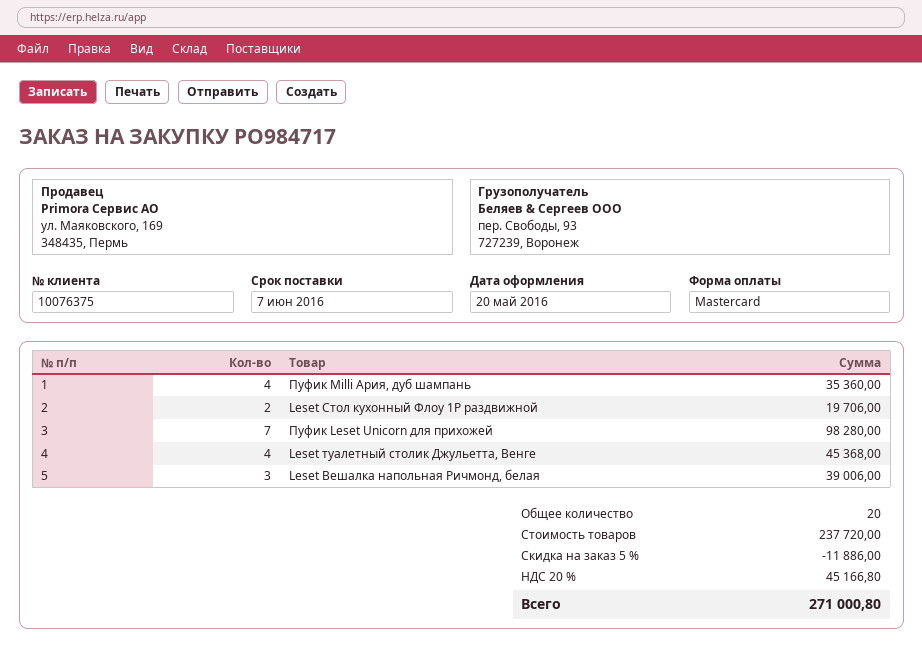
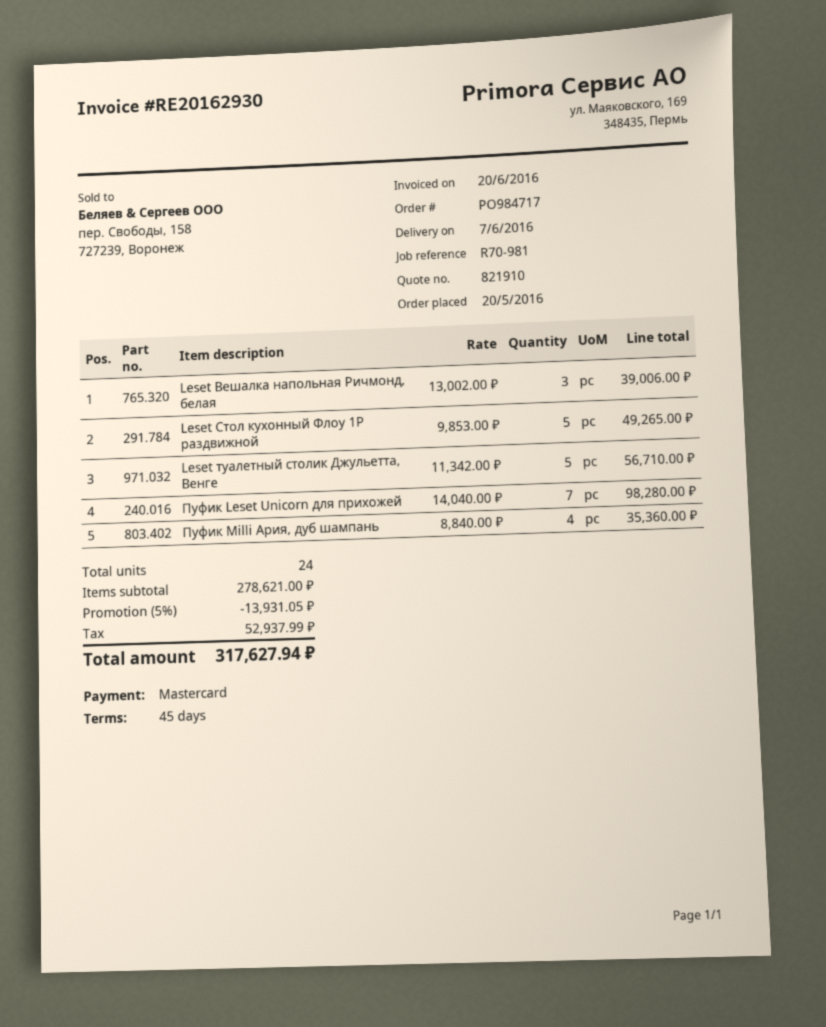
Leset Стол кухонный Флоу 1Р раздвижной: 2 for 19706.00 -> 5 for 49265.00
Leset туалетный столик Джульетта, Венге: 4 for 45368.00 -> 5 for 56710.00
total quantity: 20 -> 24
subtotal: 237720.00 -> 278621.00
discount: 5% = 11886.00 -> 5% = 13931.05
tax: 45166.80 -> 52937.99
total: 271000.80 -> 317627.94

